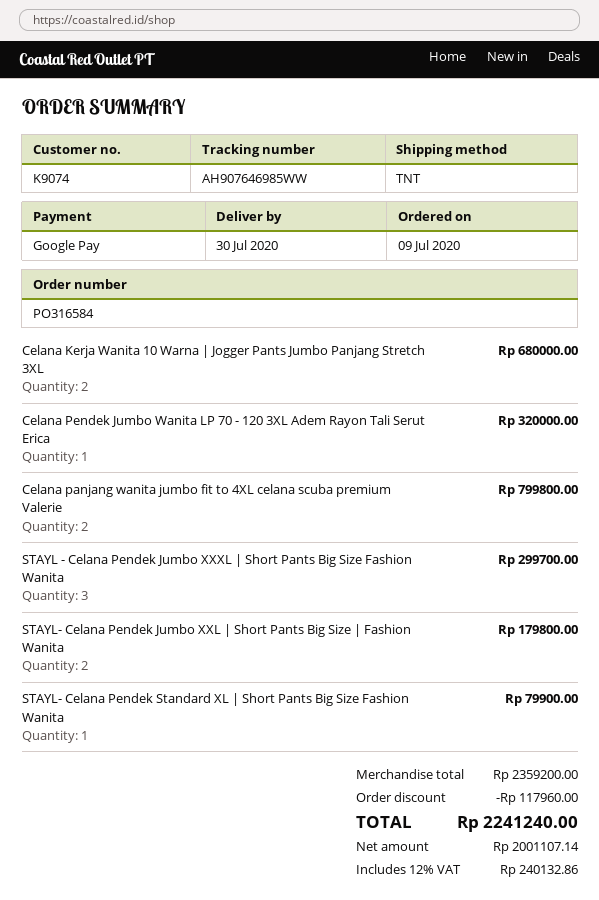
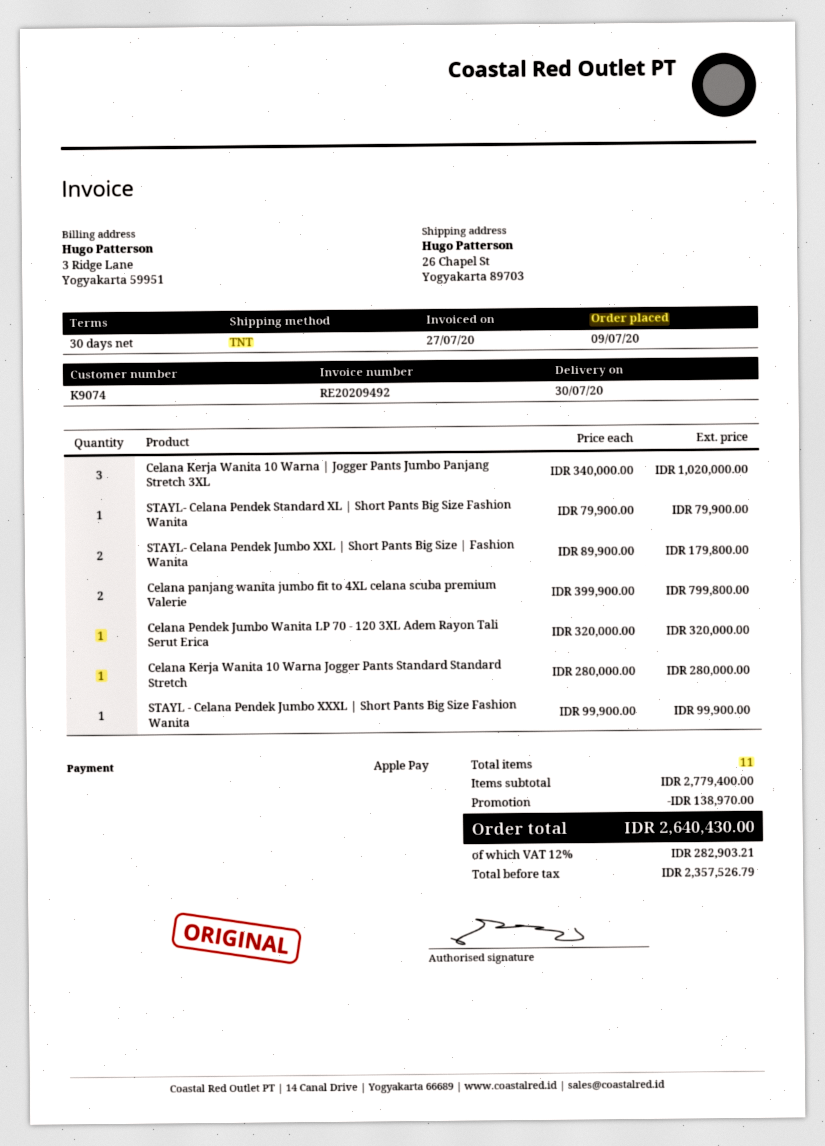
payment method: Google Pay -> Apple Pay
Celana Kerja Wanita 10 Warna | Jogger Pants Jumbo Panjang Stretch 3XL: 2 for 680000.00 -> 3 for 1020000.00
STAYL - Celana Pendek Jumbo XXXL | Short Pants Big Size Fashion Wanita: 3 for 299700.00 -> 1 for 99900.00
Celana Kerja Wanita 10 Warna Jogger Pants Standard Standard Stretch: none -> 1 for 280000.00
subtotal: 2359200.00 -> 2779400.00
discount: 117960.00 -> 138970.00
net: 2001107.14 -> 2357526.79
tax: 12% = 240132.86 -> 12% = 282903.21
total: 2241240.00 -> 2640430.00

